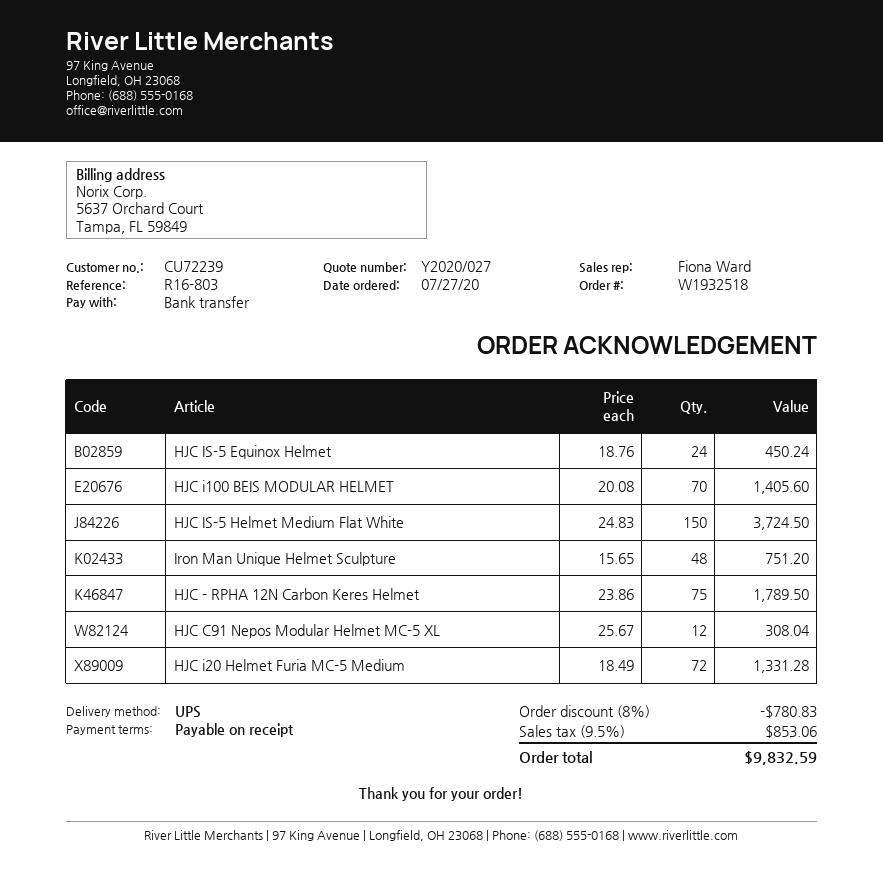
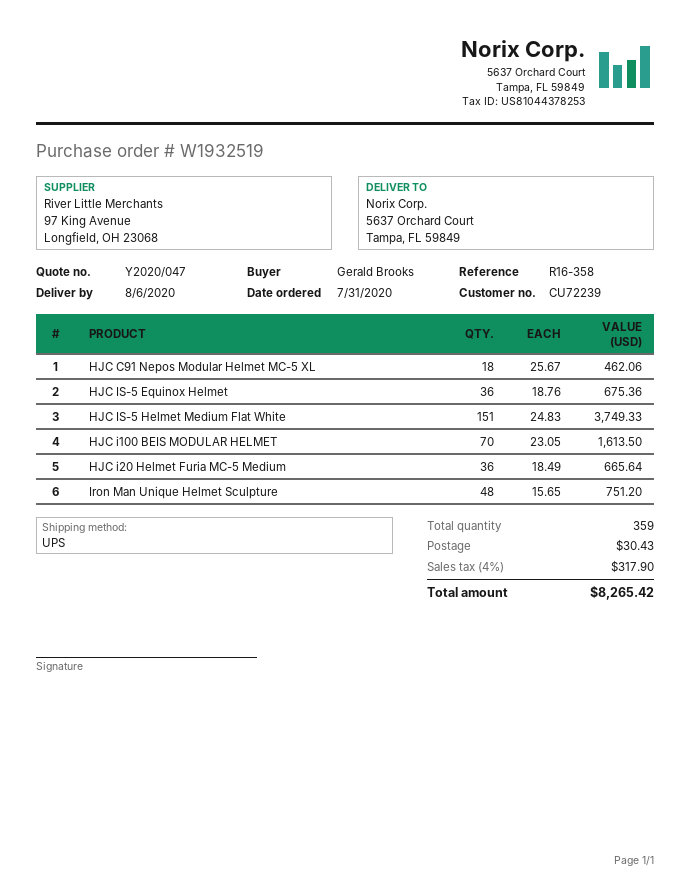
quote number: Y2020/027 -> Y2020/047
order number: W1932518 -> W1932519
order date: 2020-07-27 -> 2020-07-31
reference: R16-803 -> R16-358
HJC IS-5 Equinox Helmet: 24 x 18.76 = 450.24 -> 36 x 18.76 = 675.36
HJC i100 BEIS MODULAR HELMET: 70 x 20.08 = 1405.60 -> 70 x 23.05 = 1613.50
HJC IS-5 Helmet Medium Flat White: 150 x 24.83 = 3724.50 -> 151 x 24.83 = 3749.33
HJC - RPHA 12N Carbon Keres Helmet: 75 x 23.86 = 1789.50 -> none
HJC C91 Nepos Modular Helmet MC-5 XL: 12 x 25.67 = 308.04 -> 18 x 25.67 = 462.06
HJC i20 Helmet Furia MC-5 Medium: 72 x 18.49 = 1331.28 -> 36 x 18.49 = 665.64
discount: 8% = 780.83 -> none
shipping: none -> 30.43
tax: 9.5% = 853.06 -> 4% = 317.90
total: 9832.59 -> 8265.42

